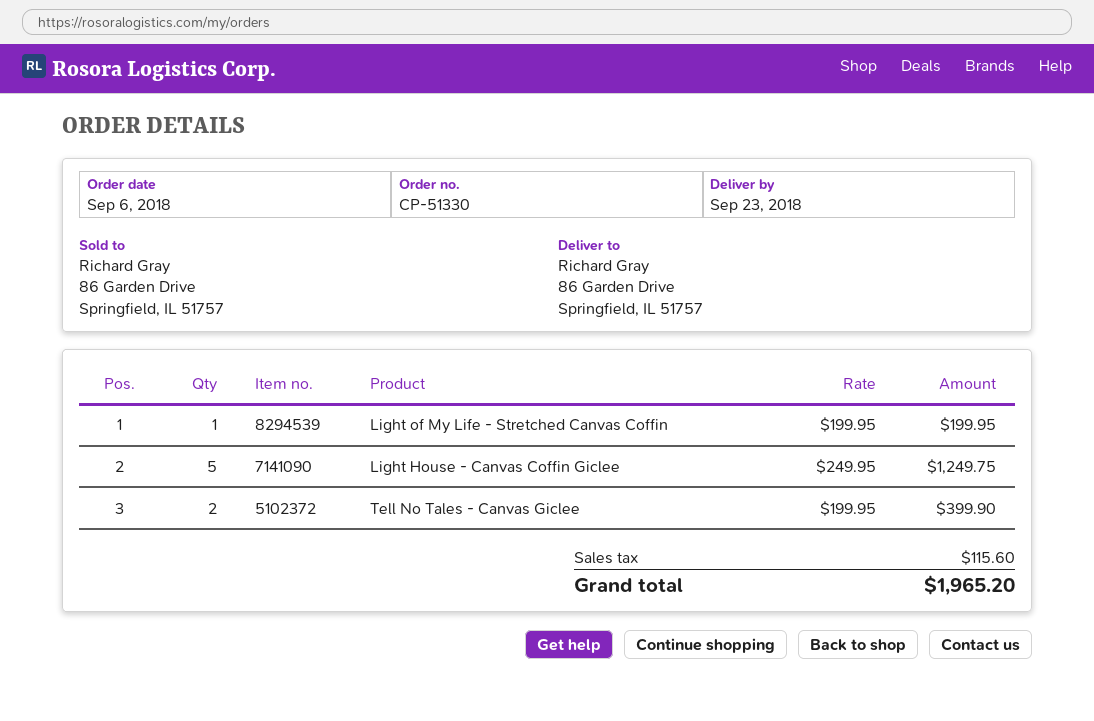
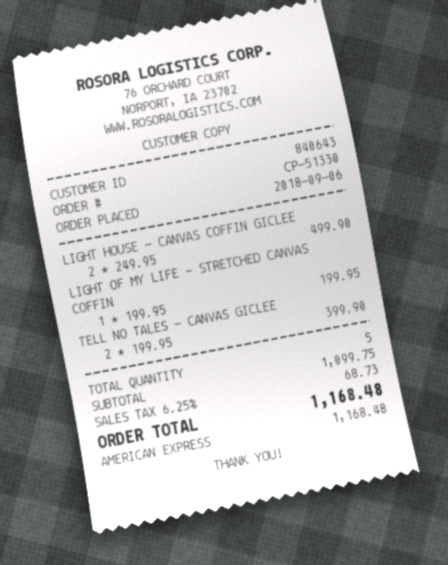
Light House - Canvas Coffin Giclee: 5 x 249.95 = 1249.75 -> 2 x 249.95 = 499.90
tax: 115.60 -> 68.73
total: 1965.20 -> 1168.48

